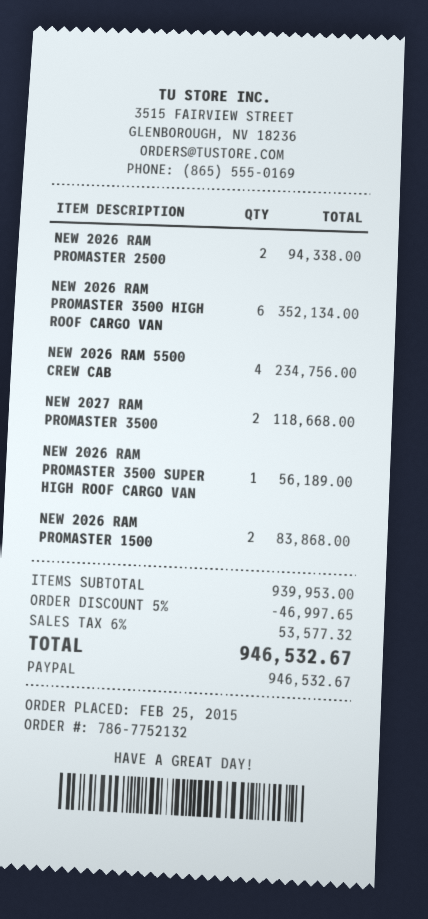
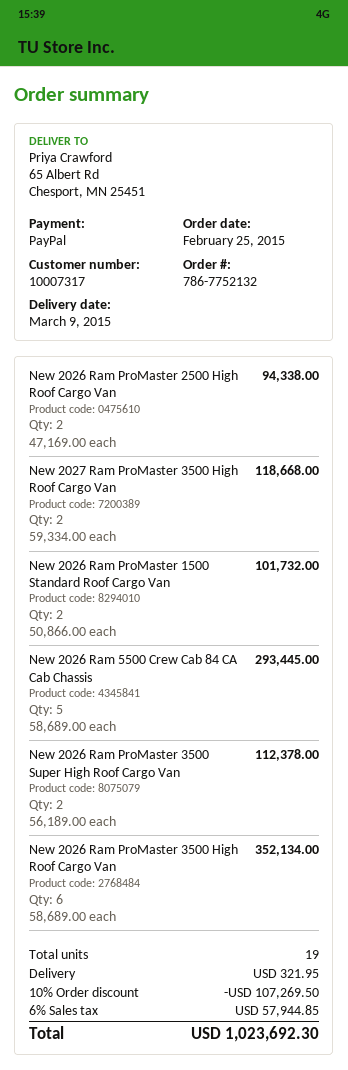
NEW 2026 RAM 5500 CREW CAB: 4 for 234756.00 -> 5 for 293445.00
NEW 2026 RAM PROMASTER 3500 SUPER HIGH ROOF CARGO VAN: 1 for 56189.00 -> 2 for 112378.00
NEW 2026 RAM PROMASTER 1500: 2 for 83868.00 -> 2 for 101732.00
discount: 5% = 46997.65 -> 10% = 107269.50
shipping: none -> 321.95
tax: 6% = 53577.32 -> 6% = 57944.85
total: 946532.67 -> 1023692.30

